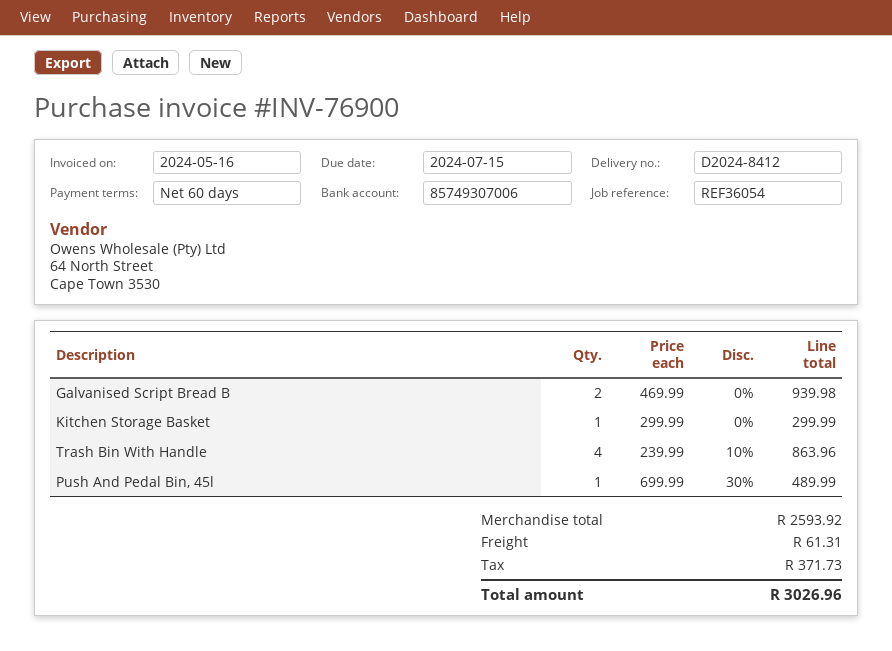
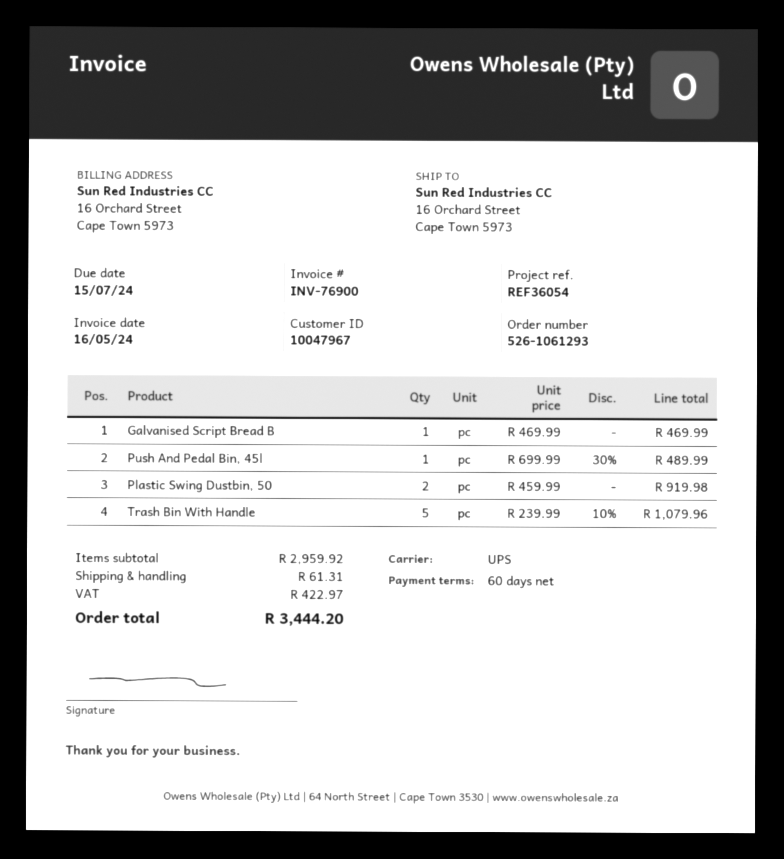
Galvanised Script Bread B: 2 x 469.99 = 939.98 -> 1 x 469.99 = 469.99
Kitchen Storage Basket: 1 x 299.99 = 299.99 -> none
Trash Bin With Handle: 4 x 239.99 - 10% = 863.96 -> 5 x 239.99 - 10% = 1079.96
Plastic Swing Dustbin, 50: none -> 2 x 459.99 = 919.98
subtotal: 2593.92 -> 2959.92
tax: 371.73 -> 422.97
total: 3026.96 -> 3444.20

